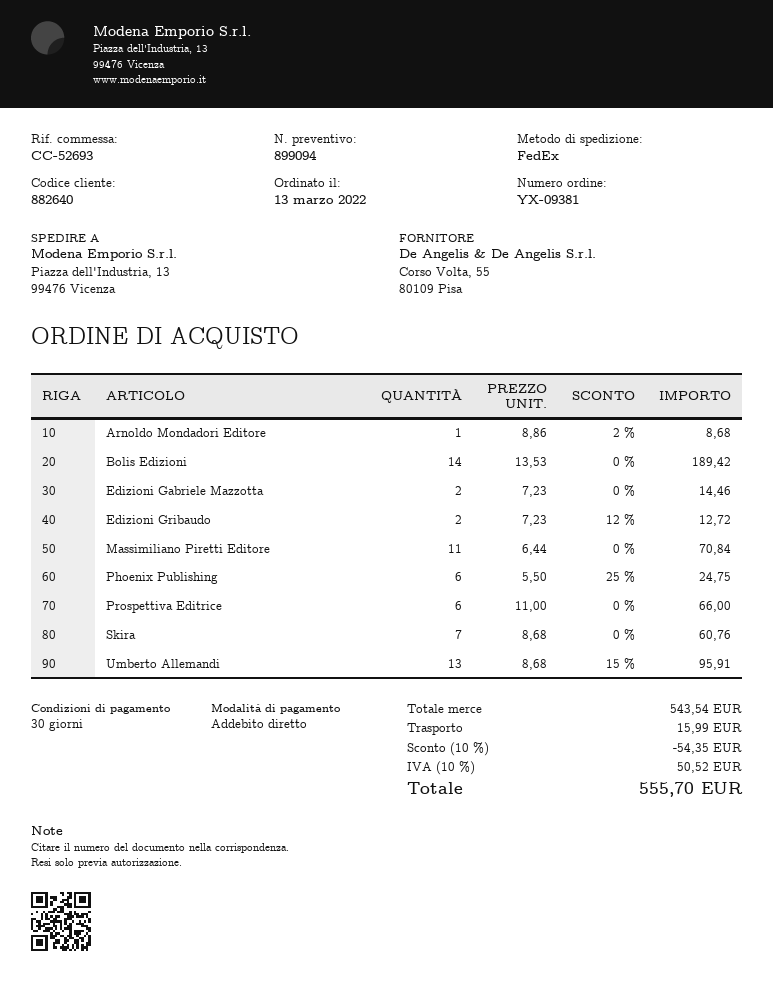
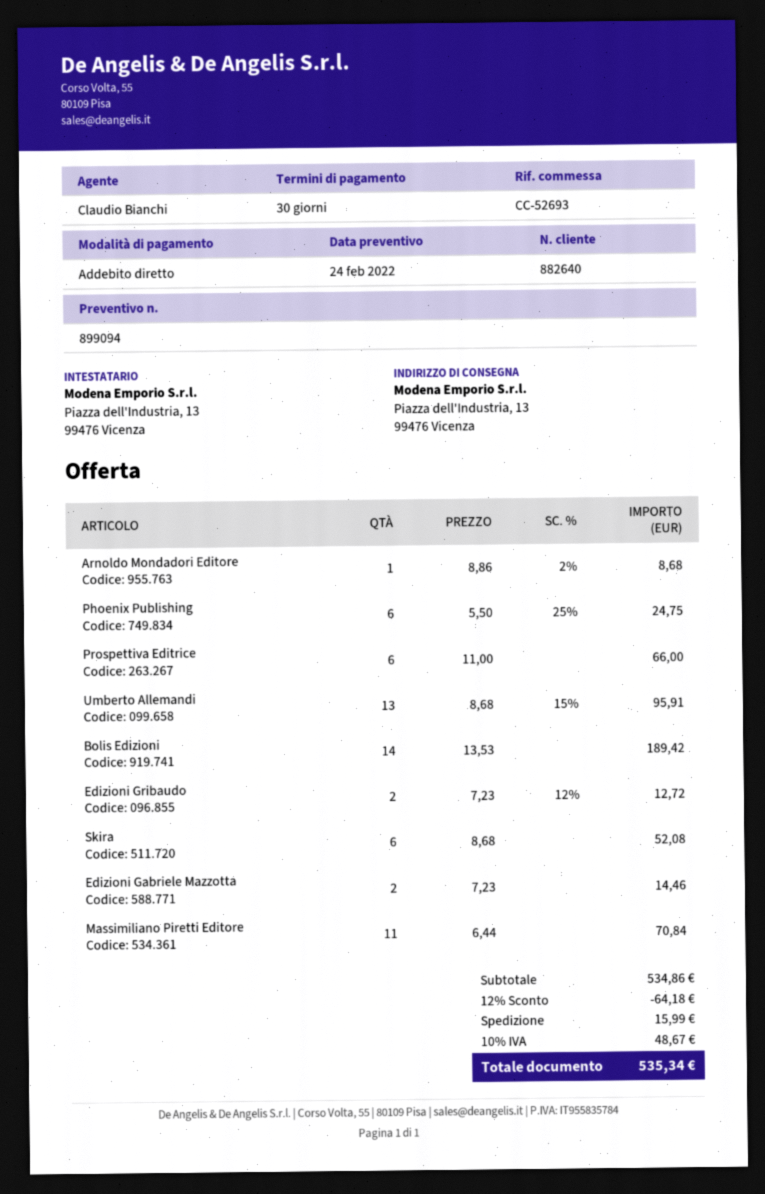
Skira: 7 x 8.68 = 60.76 -> 6 x 8.68 = 52.08
subtotal: 543.54 -> 534.86
discount: 10% = 54.35 -> 12% = 64.18
tax: 10% = 50.52 -> 10% = 48.67
total: 555.70 -> 535.34

